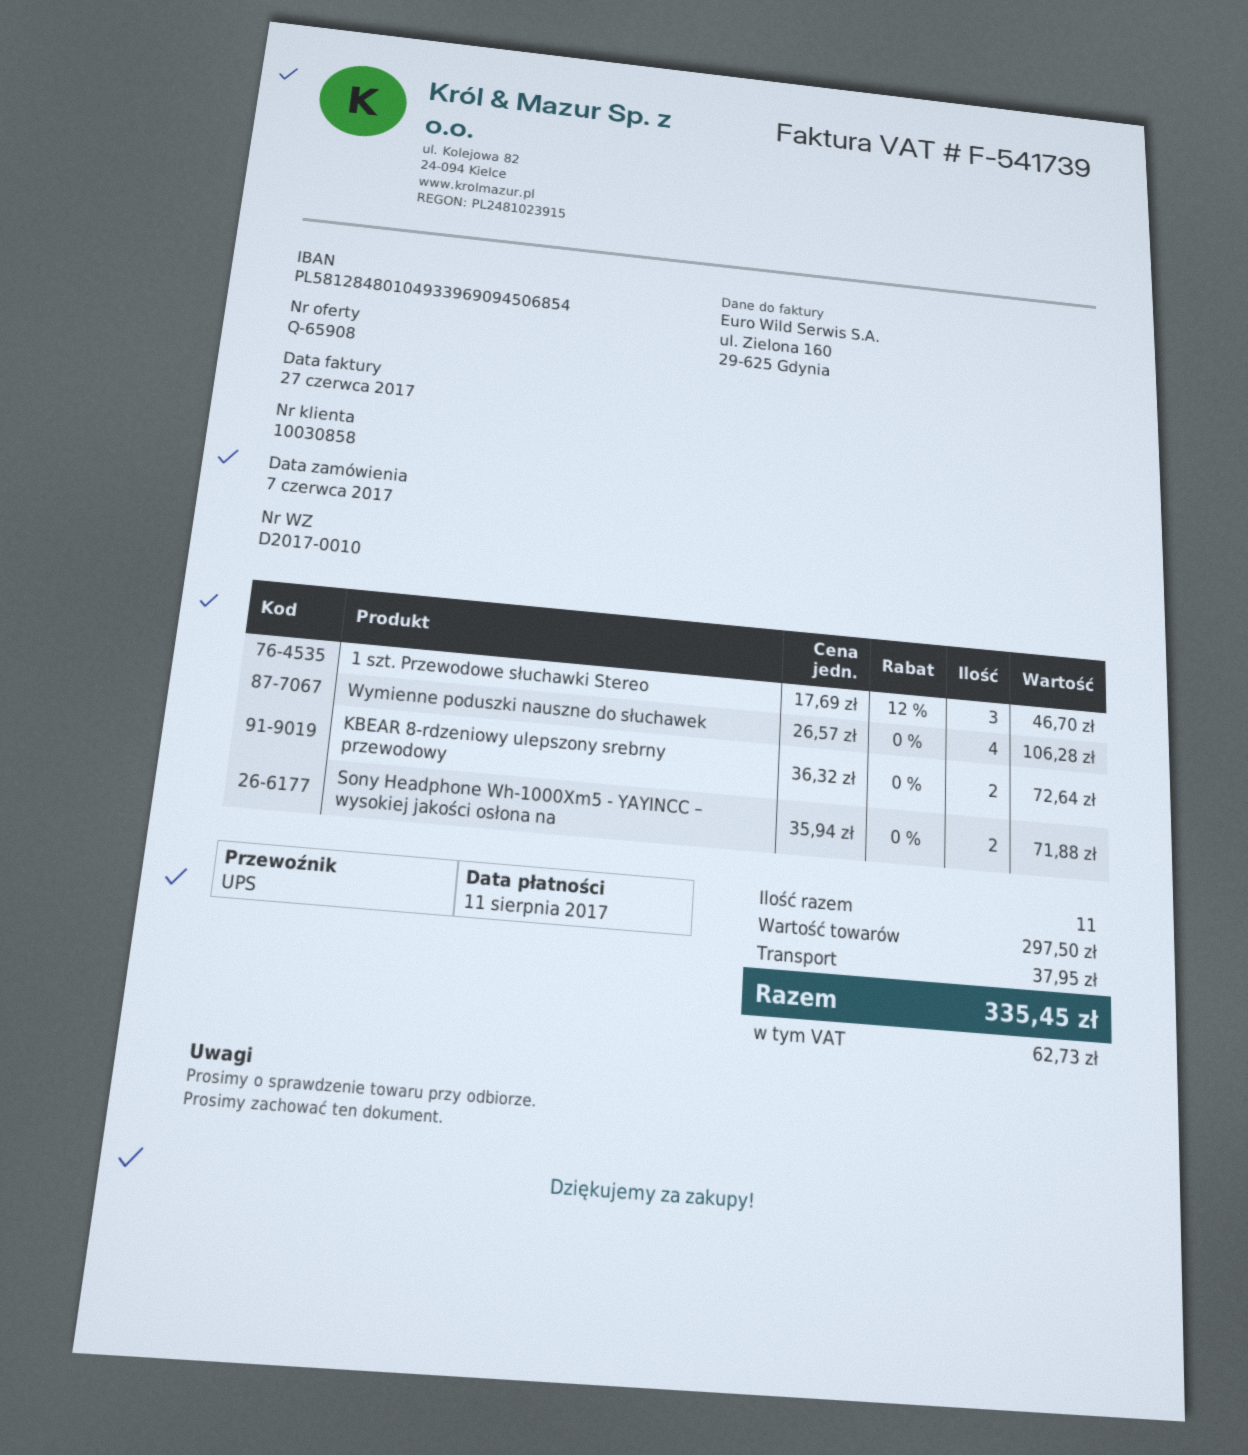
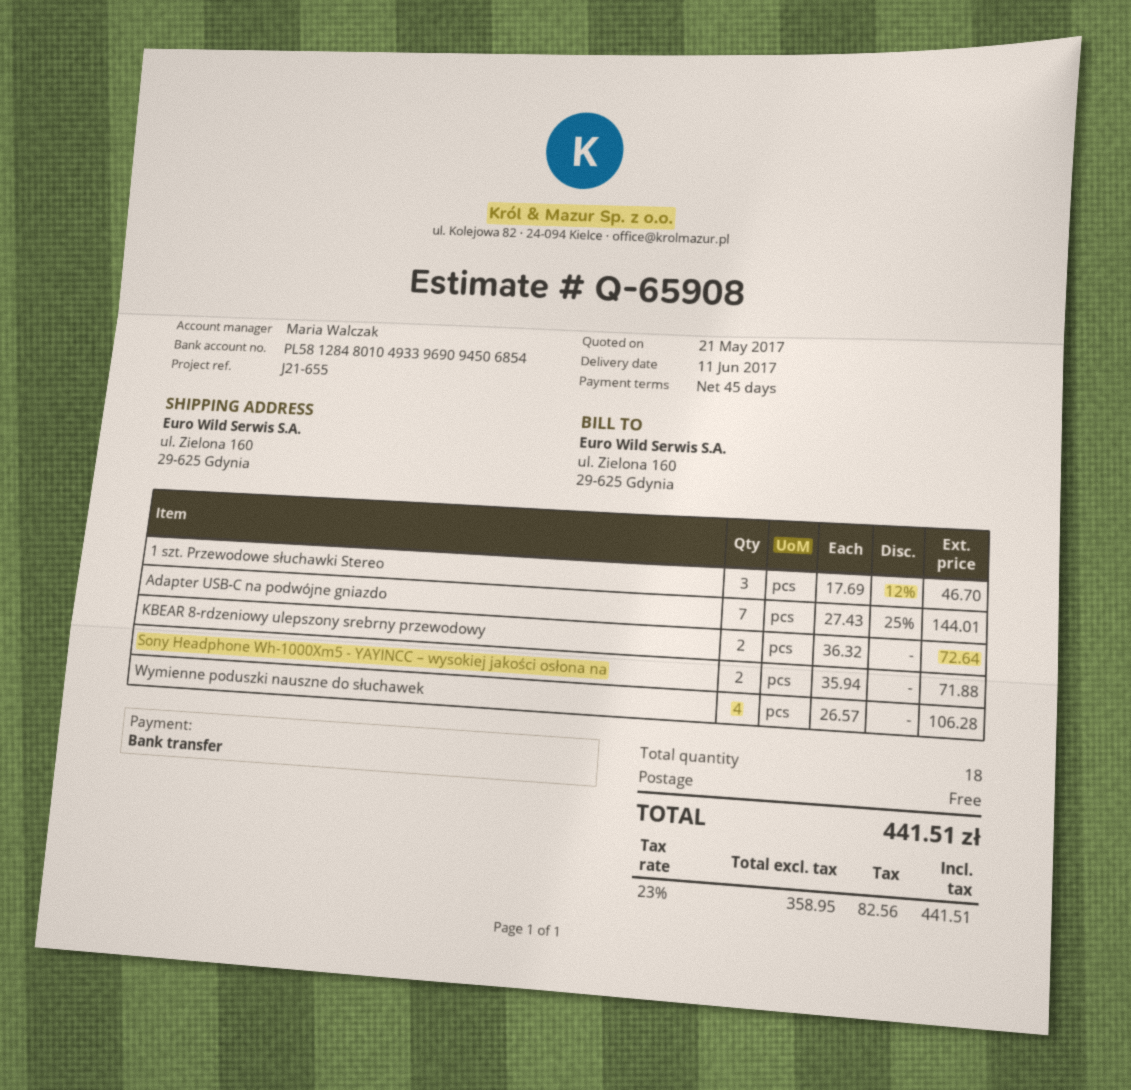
Adapter USB-C na podwójne gniazdo: none -> 7 x 27.43 - 25% = 144.01
total quantity: 11 -> 18
shipping: 37.95 -> 0.00
tax: 62.73 -> 82.56
total: 335.45 -> 441.51

